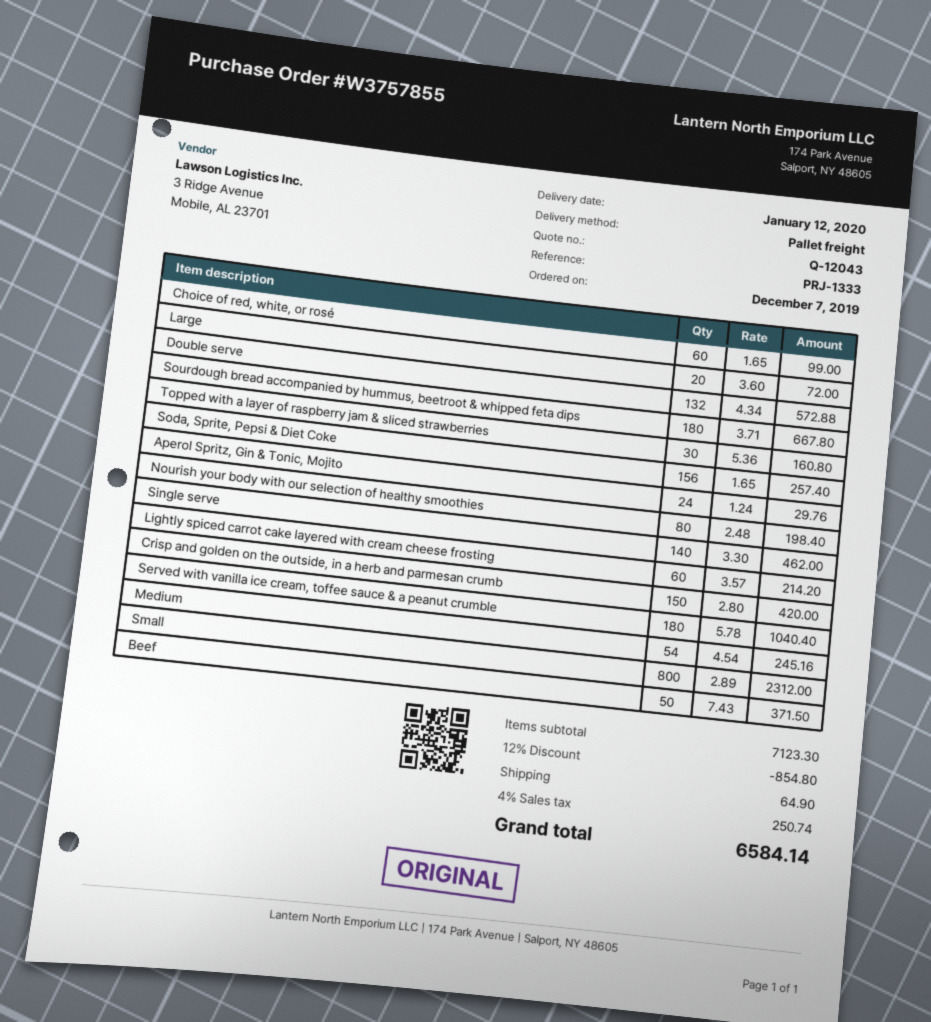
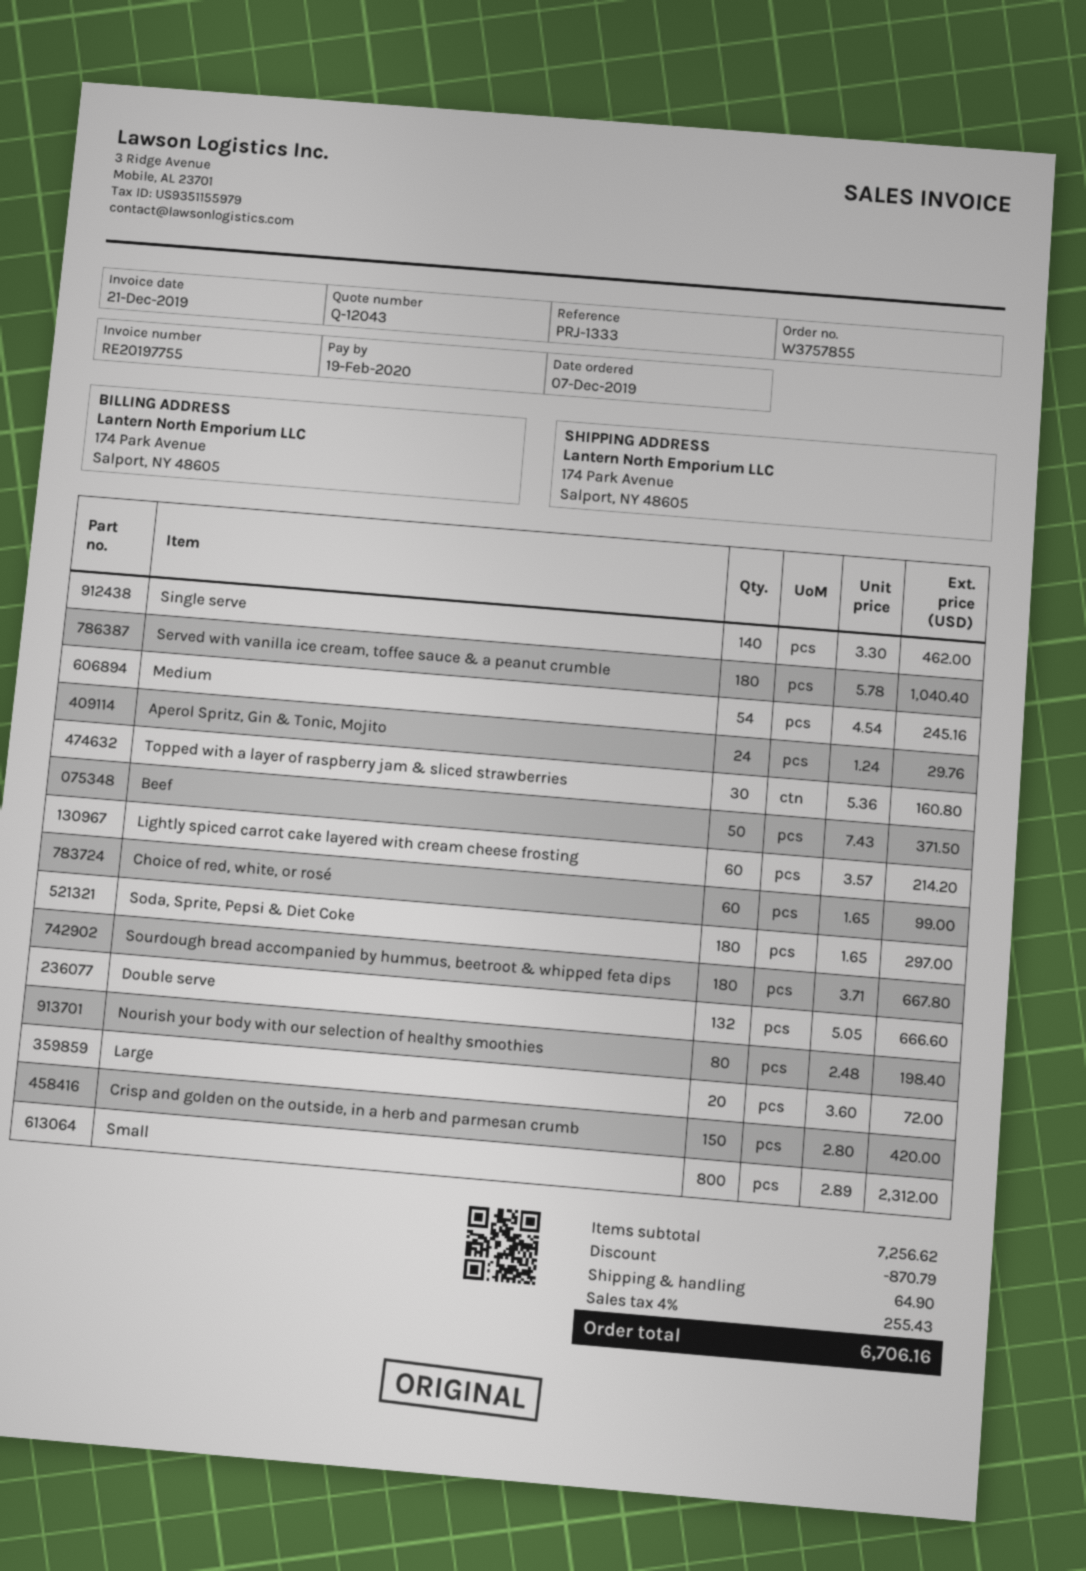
Double serve: 132 x 4.34 = 572.88 -> 132 x 5.05 = 666.60
Soda, Sprite, Pepsi & Diet Coke: 156 x 1.65 = 257.40 -> 180 x 1.65 = 297.00
subtotal: 7123.30 -> 7256.62
discount: 854.80 -> 870.79
tax: 4% = 250.74 -> 4% = 255.43
total: 6584.14 -> 6706.16

